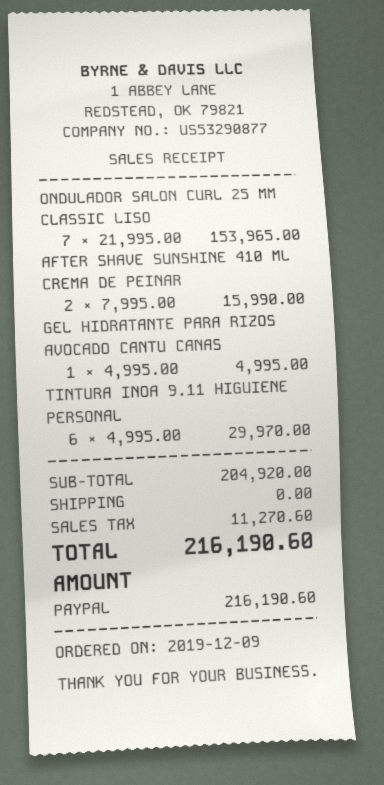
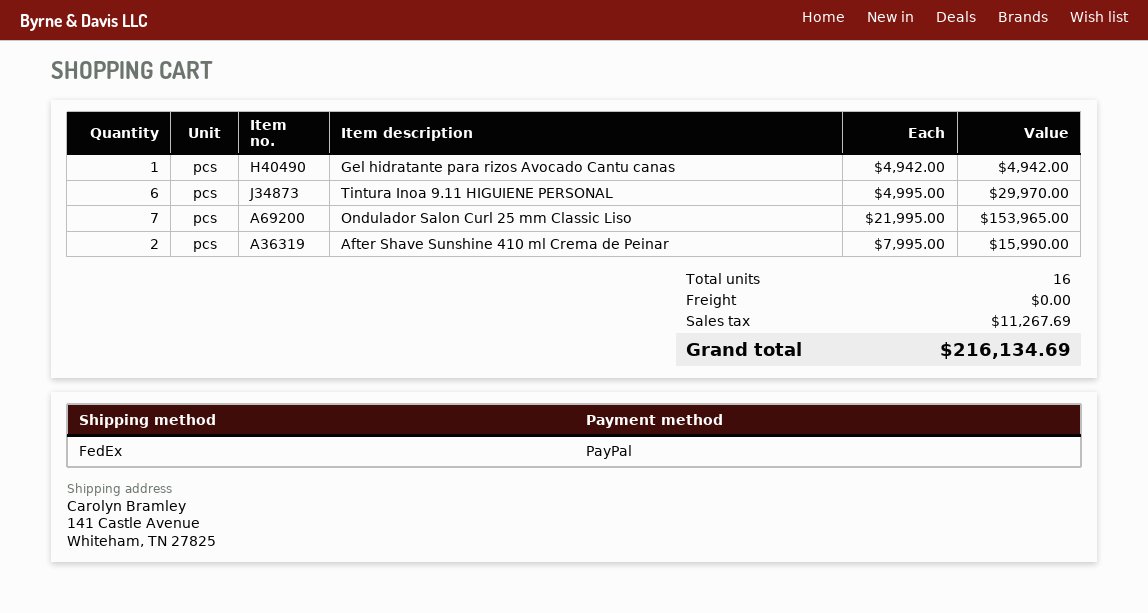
GEL HIDRATANTE PARA RIZOS AVOCADO CANTU CANAS: 1 x 4995.00 = 4995.00 -> 1 x 4942.00 = 4942.00
tax: 11270.60 -> 11267.69
total: 216190.60 -> 216134.69

